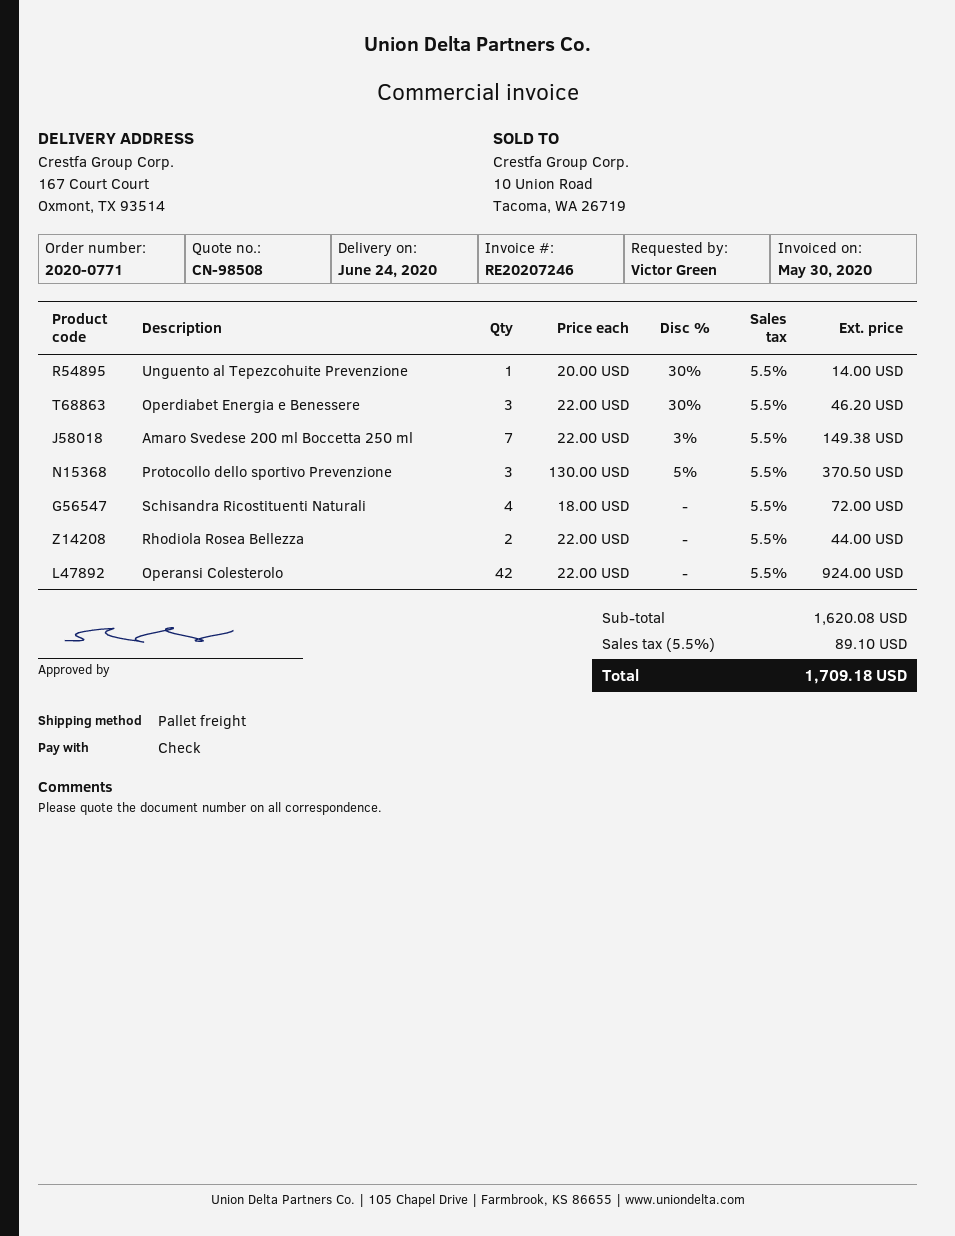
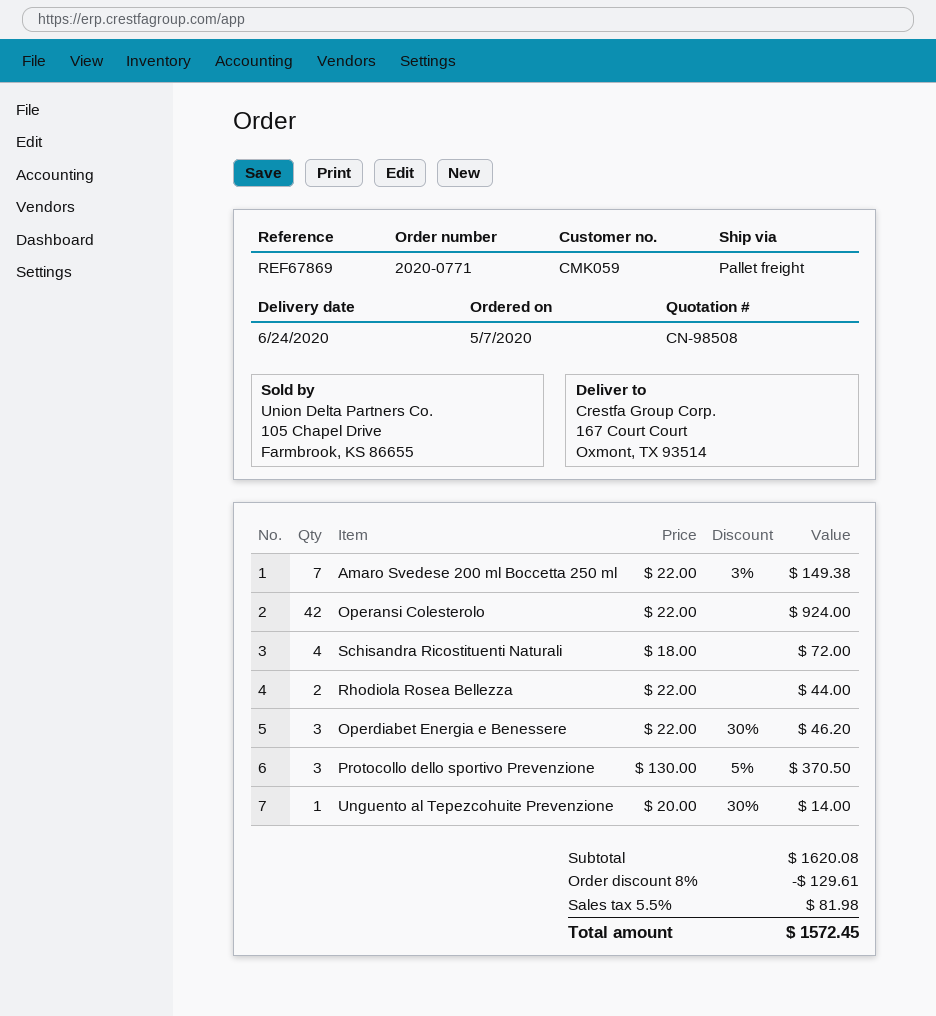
discount: none -> 8% = 129.61
tax: 5.5% = 89.10 -> 5.5% = 81.98
total: 1709.18 -> 1572.45

